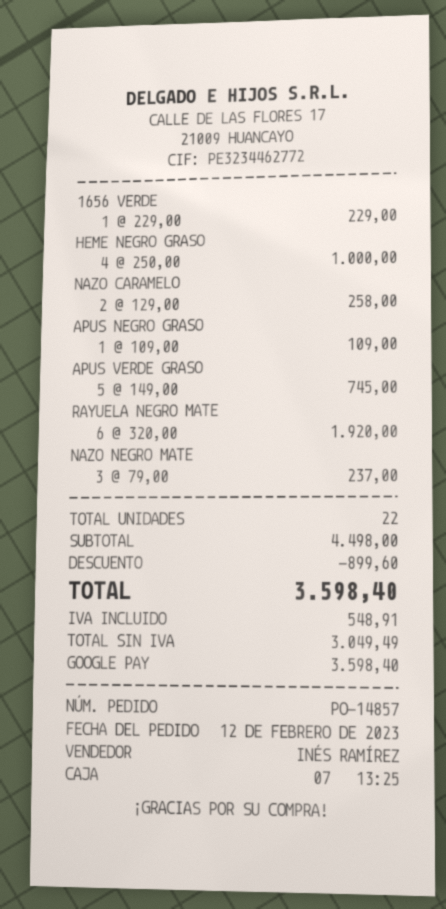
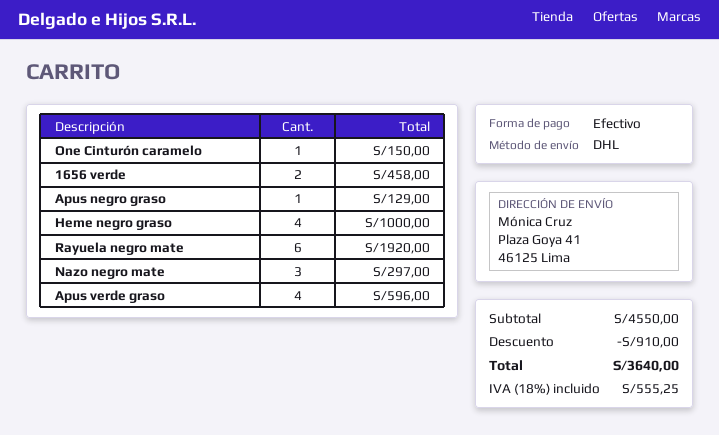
payment method: Google Pay -> cash
1656 VERDE: 1 for 229.00 -> 2 for 458.00
NAZO CARAMELO: 2 for 258.00 -> none
APUS NEGRO GRASO: 1 for 109.00 -> 1 for 129.00
APUS VERDE GRASO: 5 for 745.00 -> 4 for 596.00
NAZO NEGRO MATE: 3 for 237.00 -> 3 for 297.00
One Cinturón caramelo: none -> 1 for 150.00
subtotal: 4498.00 -> 4550.00
discount: 899.60 -> 910.00
tax: 548.91 -> 555.25
total: 3598.40 -> 3640.00

